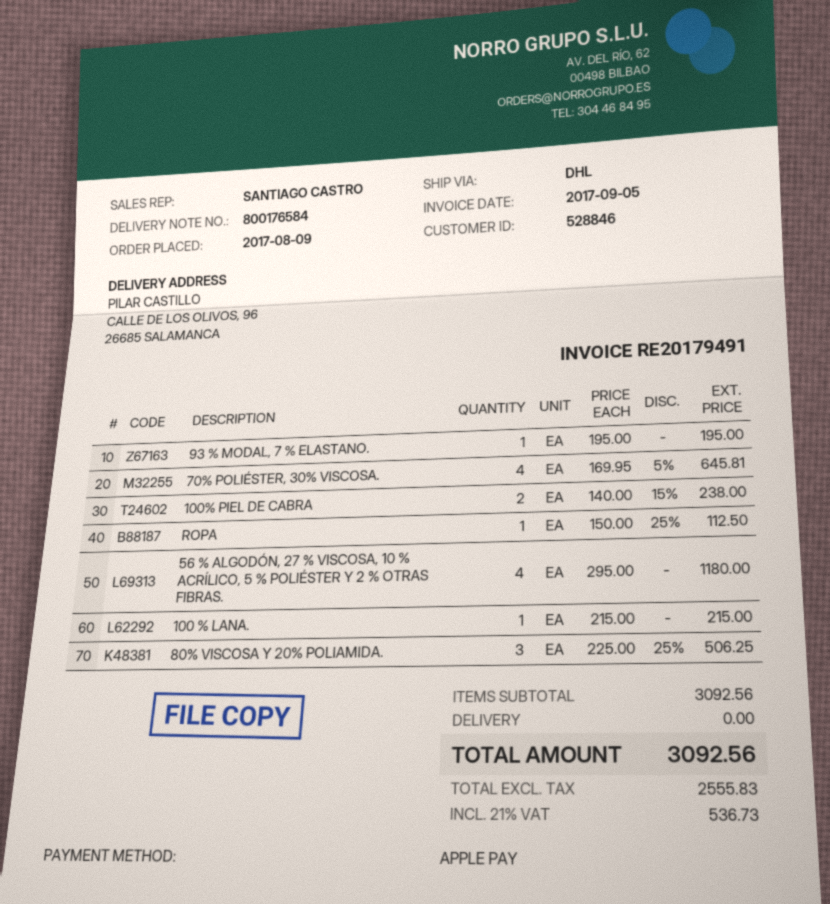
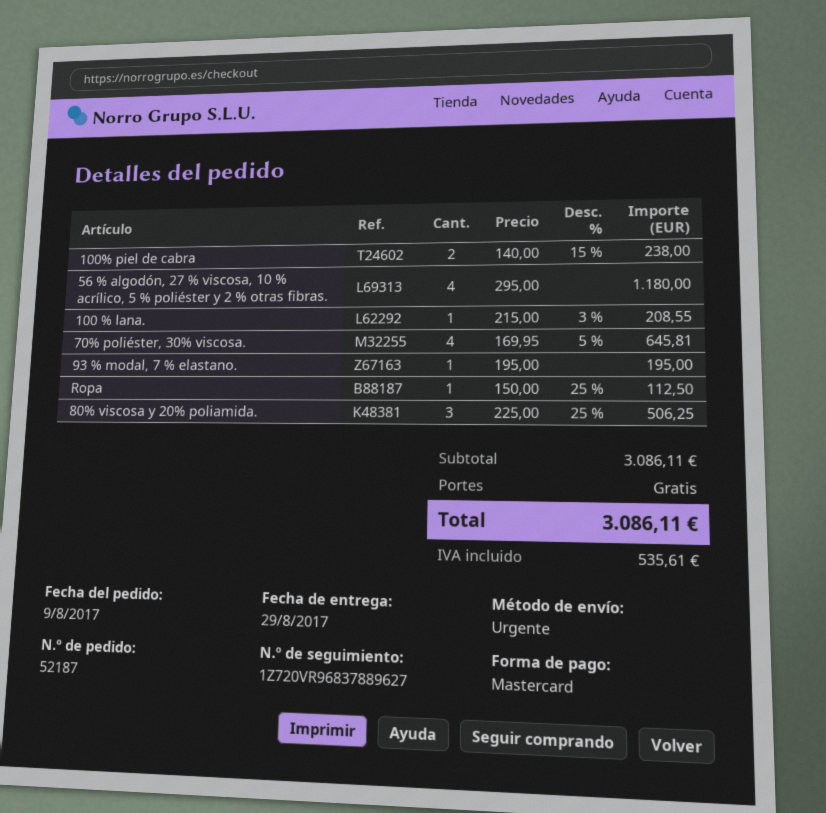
payment method: Apple Pay -> Mastercard
shipping method: DHL -> express
100 % LANA.: 1 x 215.00 = 215.00 -> 1 x 215.00 - 3% = 208.55
subtotal: 3092.56 -> 3086.11
tax: 536.73 -> 535.61
total: 3092.56 -> 3086.11

